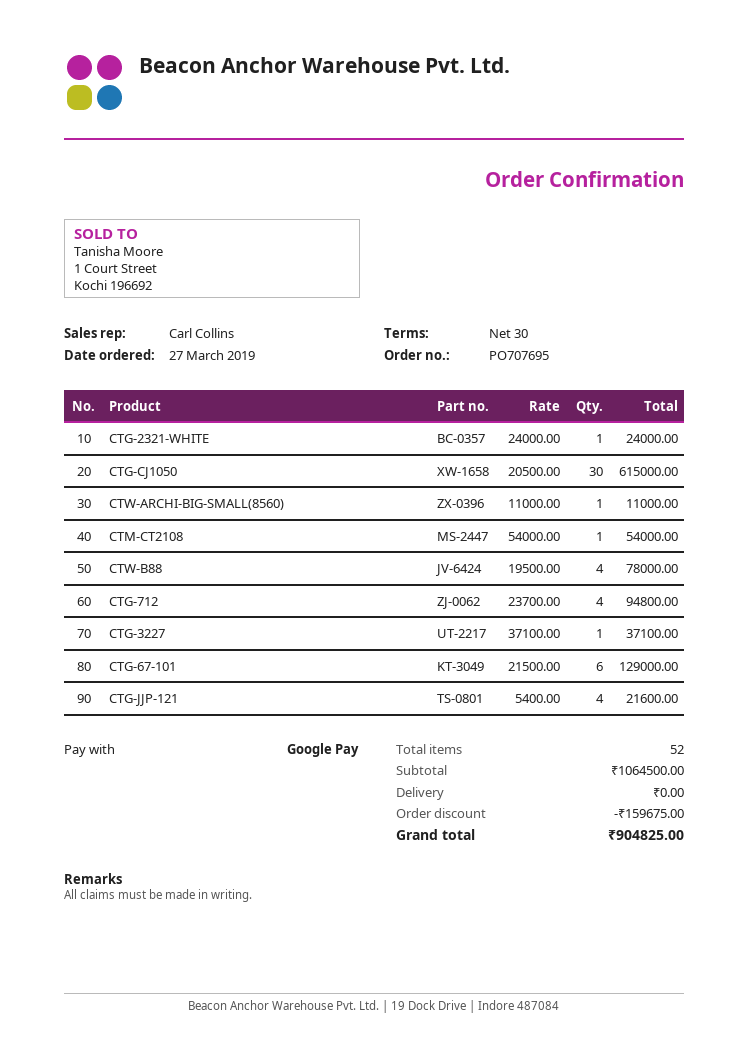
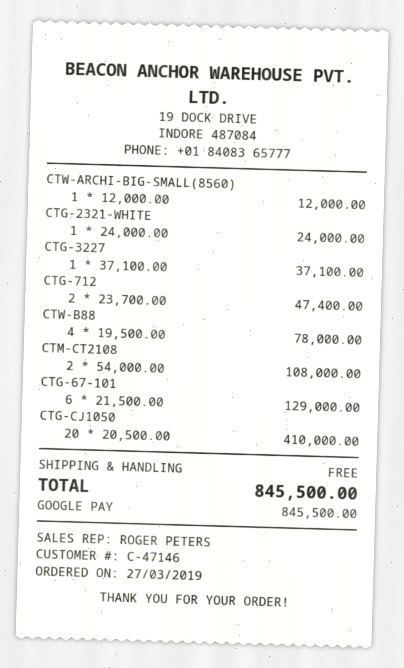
sales rep: Carl Collins -> ROGER PETERS
CTG-CJ1050: 30 x 20500.00 = 615000.00 -> 20 x 20500.00 = 410000.00
CTW-ARCHI-BIG-SMALL(8560): 1 x 11000.00 = 11000.00 -> 1 x 12000.00 = 12000.00
CTM-CT2108: 1 x 54000.00 = 54000.00 -> 2 x 54000.00 = 108000.00
CTG-712: 4 x 23700.00 = 94800.00 -> 2 x 23700.00 = 47400.00
CTG-JJP-121: 4 x 5400.00 = 21600.00 -> none
discount: 159675.00 -> none
total: 904825.00 -> 845500.00

